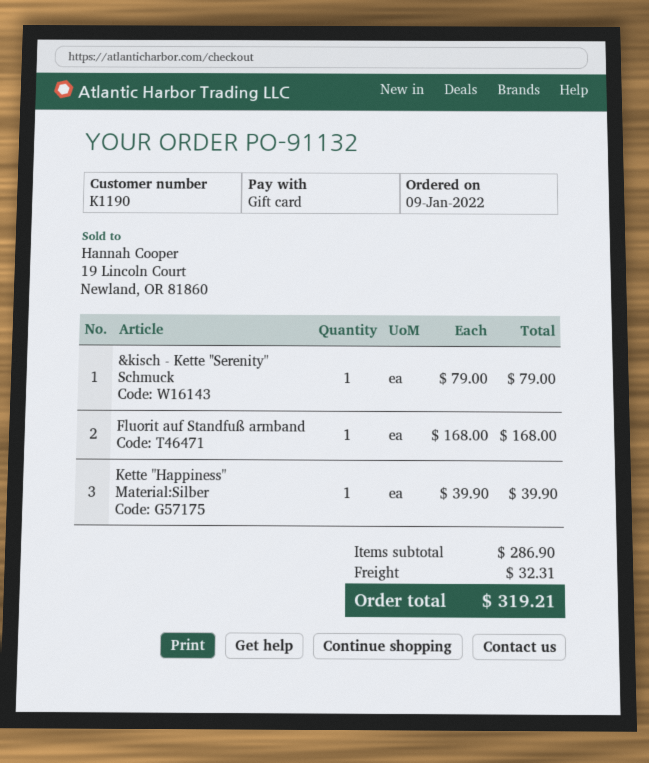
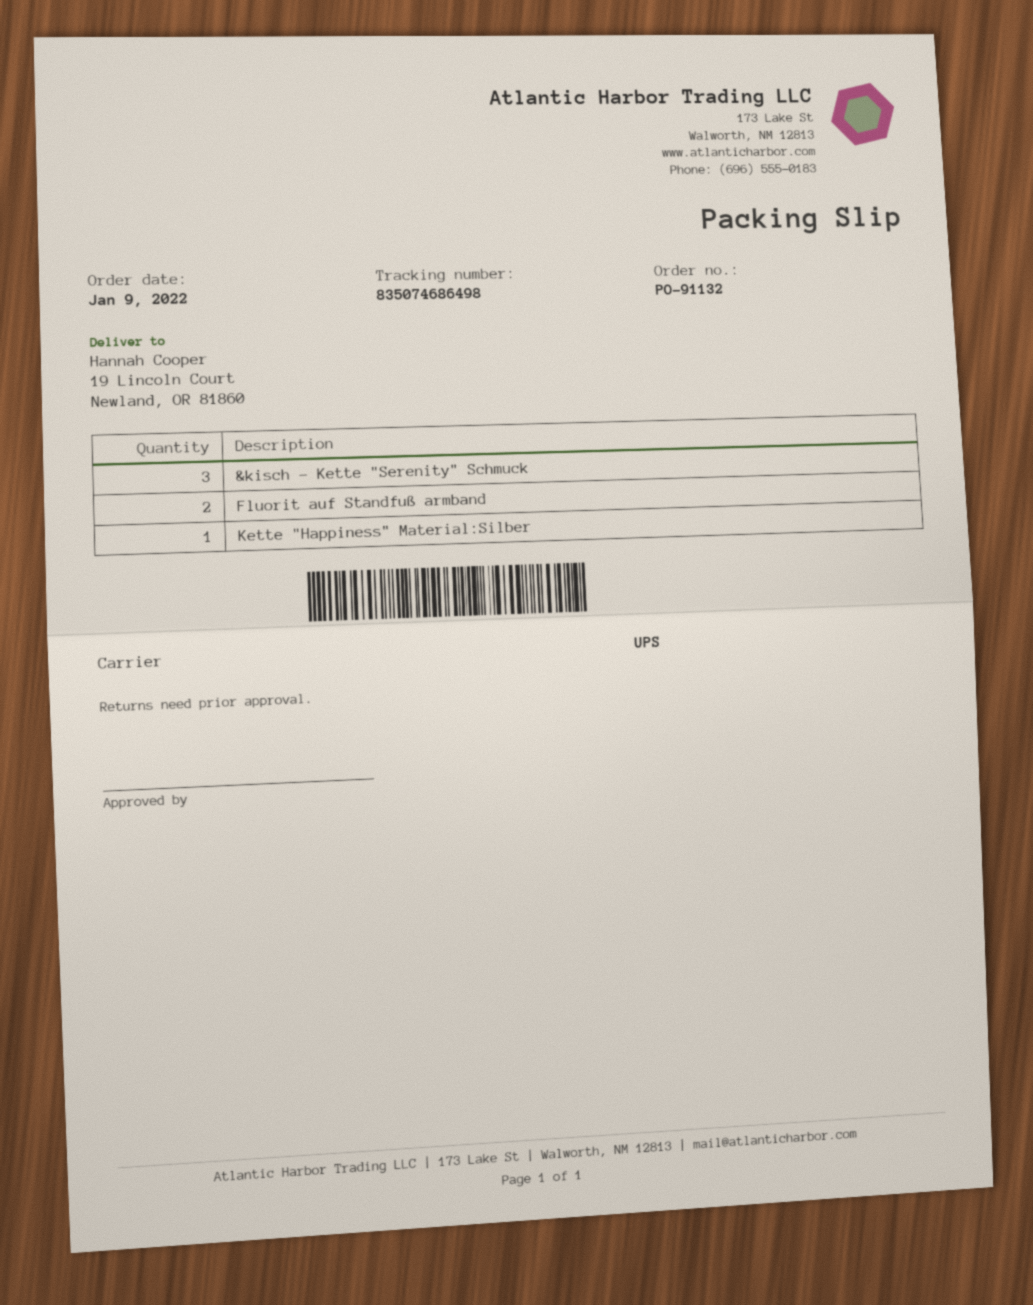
&kisch - Kette "Serenity" Schmuck: 1 -> 3
Fluorit auf Standfuß armband: 1 -> 2

